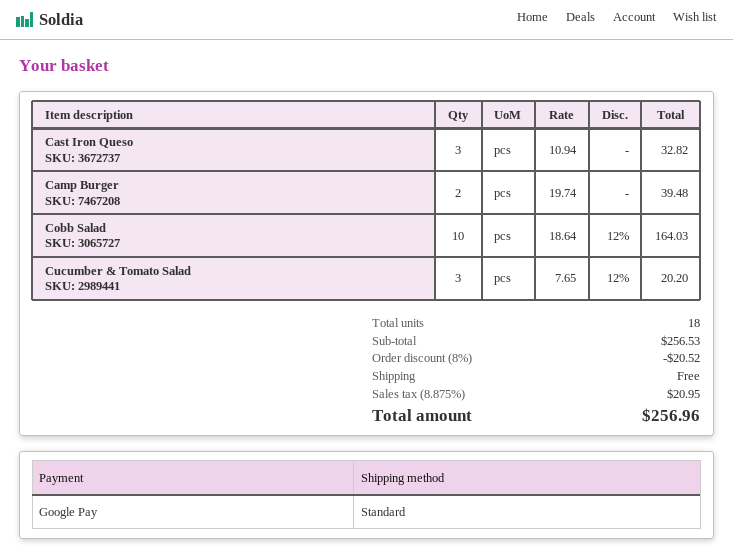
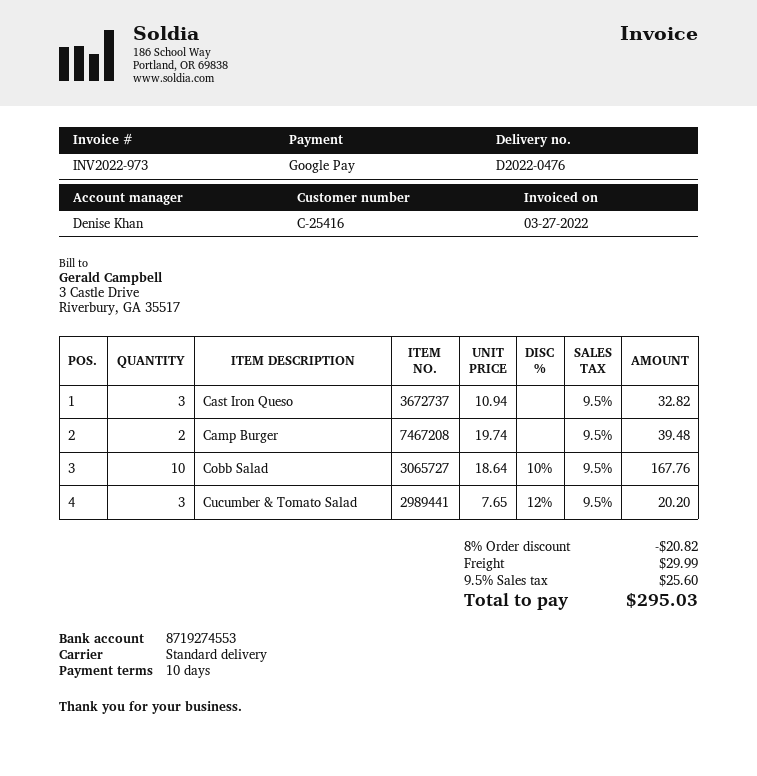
Cobb Salad: 10 x 18.64 - 12% = 164.03 -> 10 x 18.64 - 10% = 167.76
discount: 8% = 20.52 -> 8% = 20.82
shipping: 0.00 -> 29.99
tax: 8.875% = 20.95 -> 9.5% = 25.60
total: 256.96 -> 295.03

